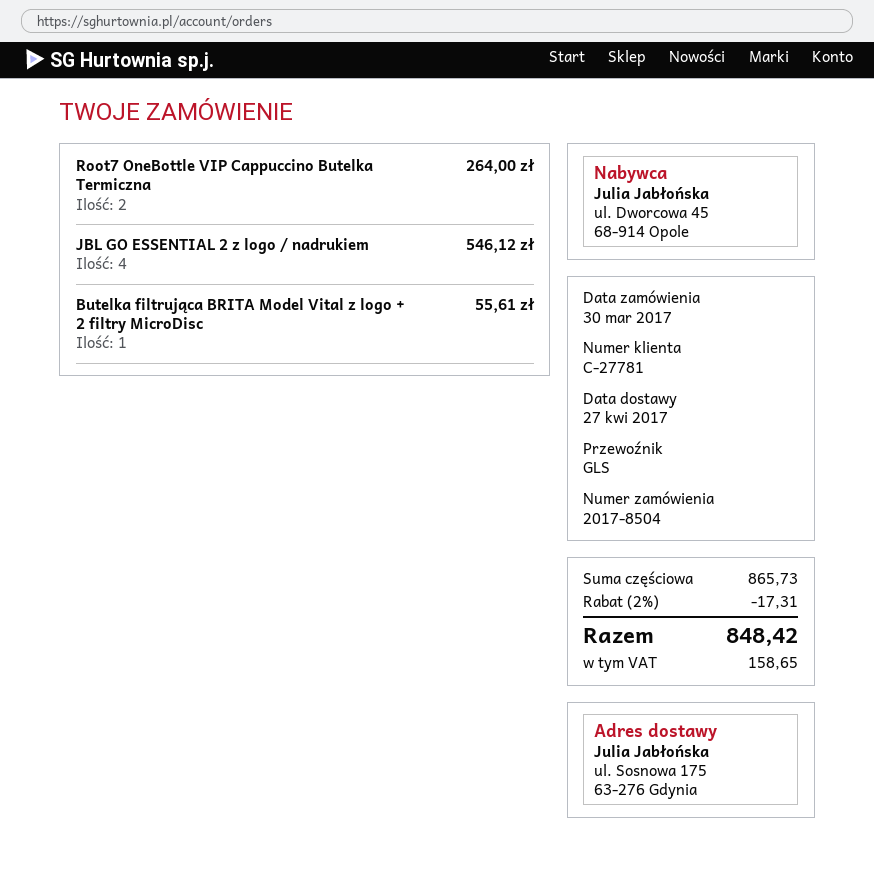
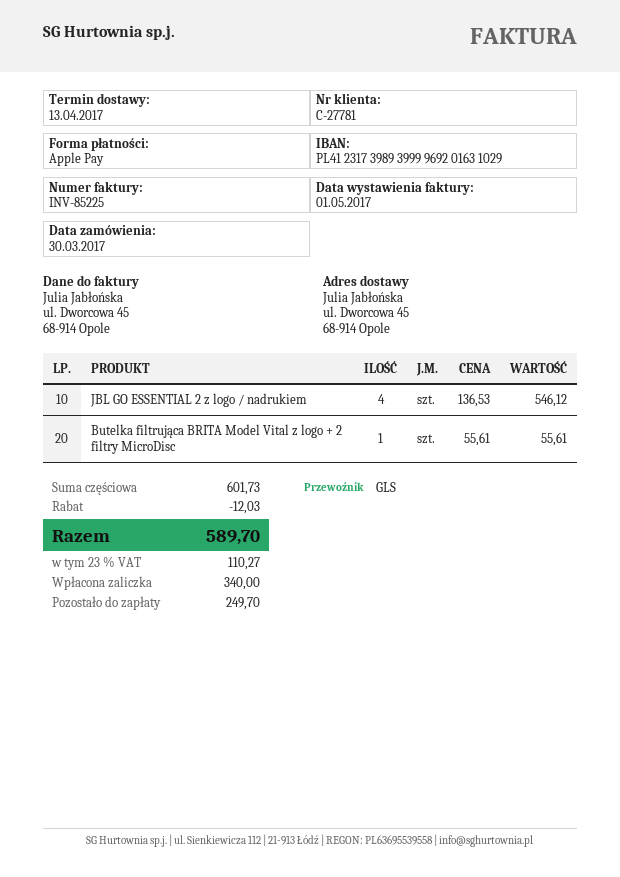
delivery date: 2017-04-27 -> 2017-04-13
ship to: ul. Sosnowa 175, 63-276 Gdynia -> ul. Dworcowa 45, 68-914 Opole
Root7 OneBottle VIP Cappuccino Butelka Termiczna: 2 for 264.00 -> none
subtotal: 865.73 -> 601.73
discount: 17.31 -> 12.03
tax: 158.65 -> 110.27
total: 848.42 -> 589.70

